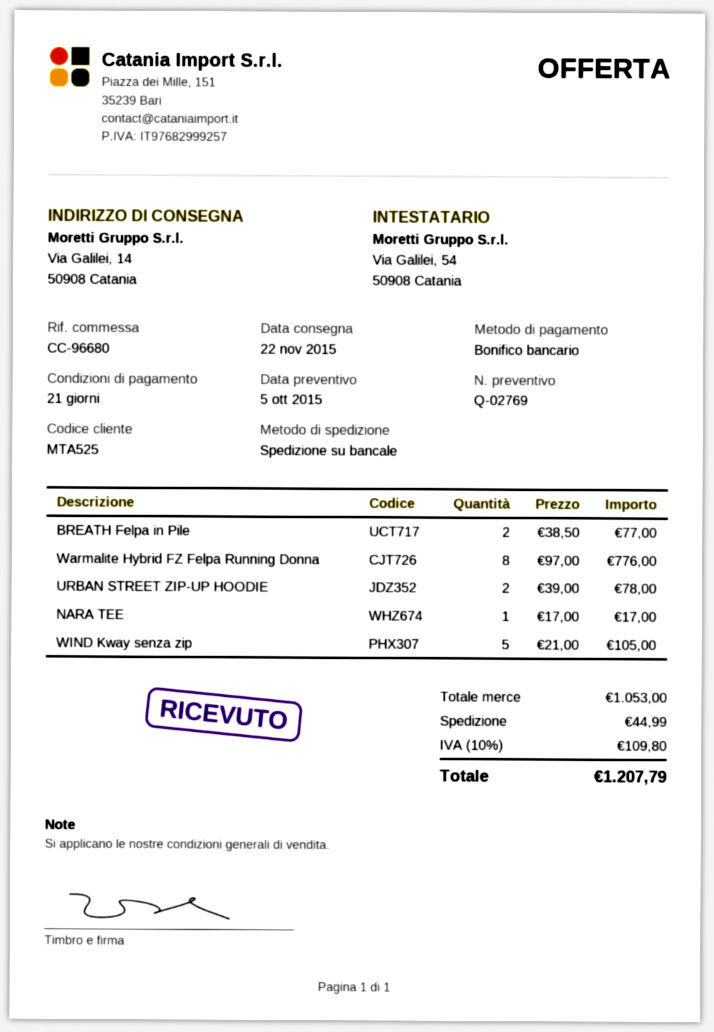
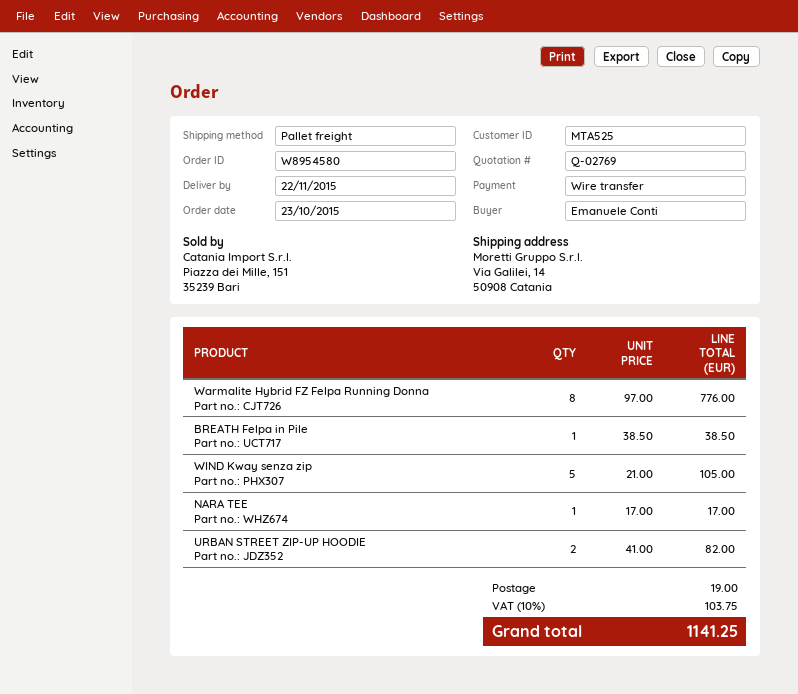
BREATH Felpa in Pile: 2 x 38.50 = 77.00 -> 1 x 38.50 = 38.50
URBAN STREET ZIP-UP HOODIE: 2 x 39.00 = 78.00 -> 2 x 41.00 = 82.00
shipping: 44.99 -> 19.00
tax: 10% = 109.80 -> 10% = 103.75
total: 1207.79 -> 1141.25

